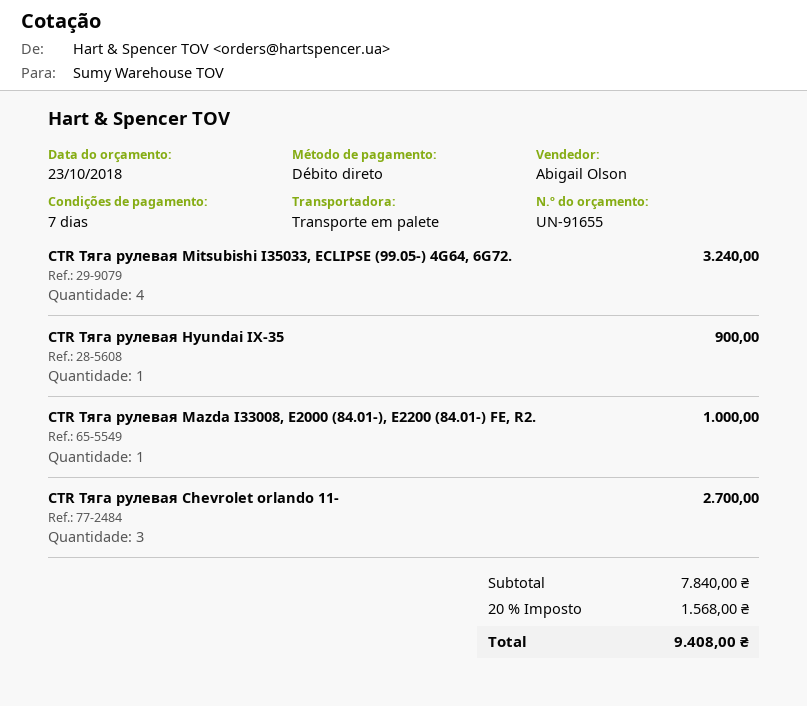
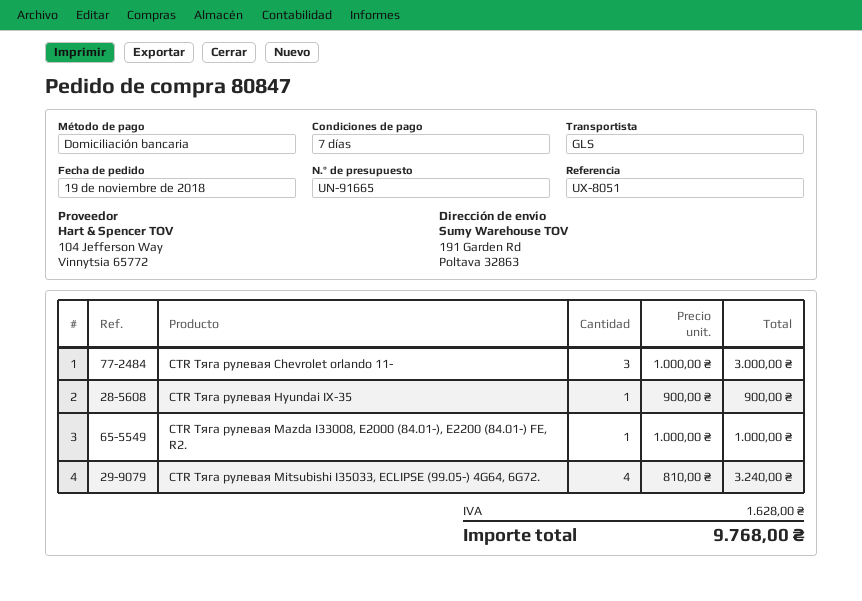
quote number: UN-91655 -> UN-91665
shipping method: pallet freight -> GLS
CTR Тяга рулевая Chevrolet orlando 11-: 3 for 2700.00 -> 3 for 3000.00
tax: 1568.00 -> 1628.00
total: 9408.00 -> 9768.00

